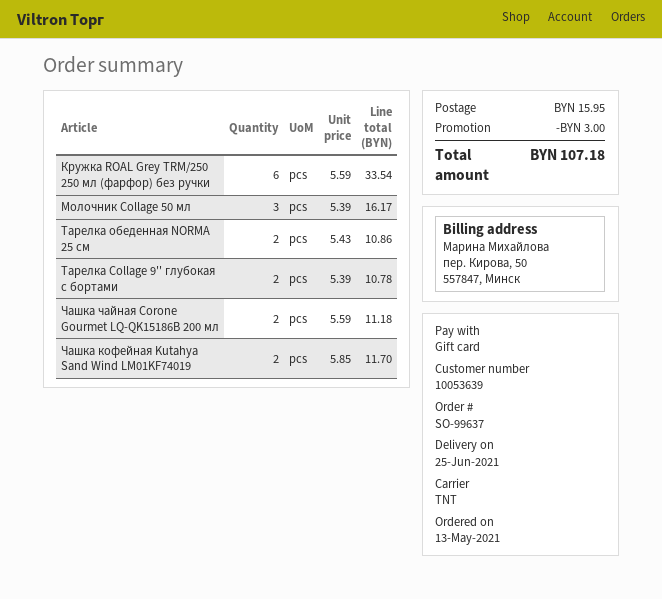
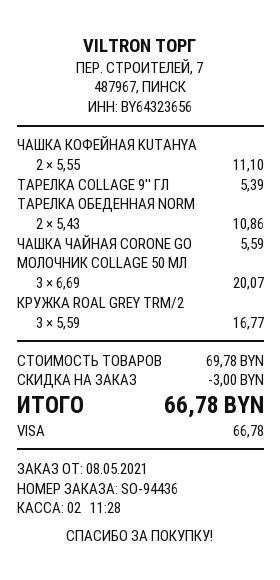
order number: SO-99637 -> SO-94436
order date: 2021-05-13 -> 2021-05-08
payment method: gift card -> Visa
Кружка ROAL Grey TRM/250 250 мл (фарфор) без ручки: 6 x 5.59 = 33.54 -> 3 x 5.59 = 16.77
Молочник Collage 50 мл: 3 x 5.39 = 16.17 -> 3 x 6.69 = 20.07
Тарелка Collage 9'' глубокая с бортами: 2 x 5.39 = 10.78 -> 1 x 5.39 = 5.39
Чашка чайная Corone Gourmet LQ-QK15186B 200 мл: 2 x 5.59 = 11.18 -> 1 x 5.59 = 5.59
Чашка кофейная Kutahya Sand Wind LM01KF74019: 2 x 5.85 = 11.70 -> 2 x 5.55 = 11.10
shipping: 15.95 -> none
total: 107.18 -> 66.78

